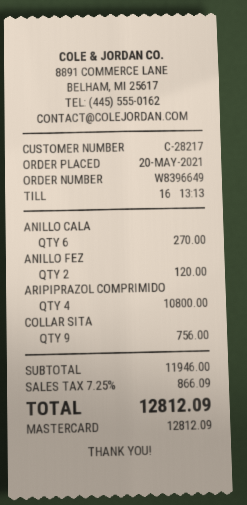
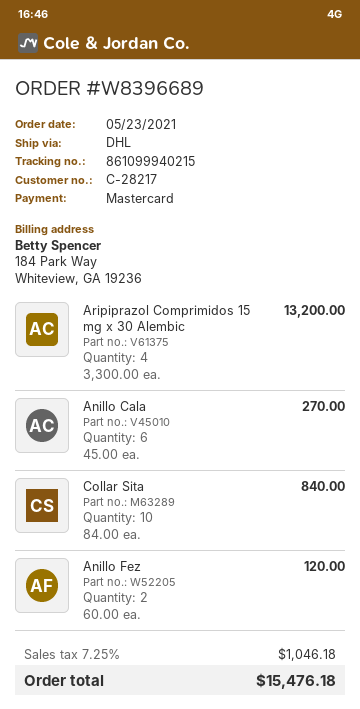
order number: W8396649 -> W8396689
order date: 2021-05-20 -> 2021-05-23
ARIPIPRAZOL COMPRIMIDO: 4 for 10800.00 -> 4 for 13200.00
COLLAR SITA: 9 for 756.00 -> 10 for 840.00
tax: 7.25% = 866.09 -> 7.25% = 1046.18
total: 12812.09 -> 15476.18

